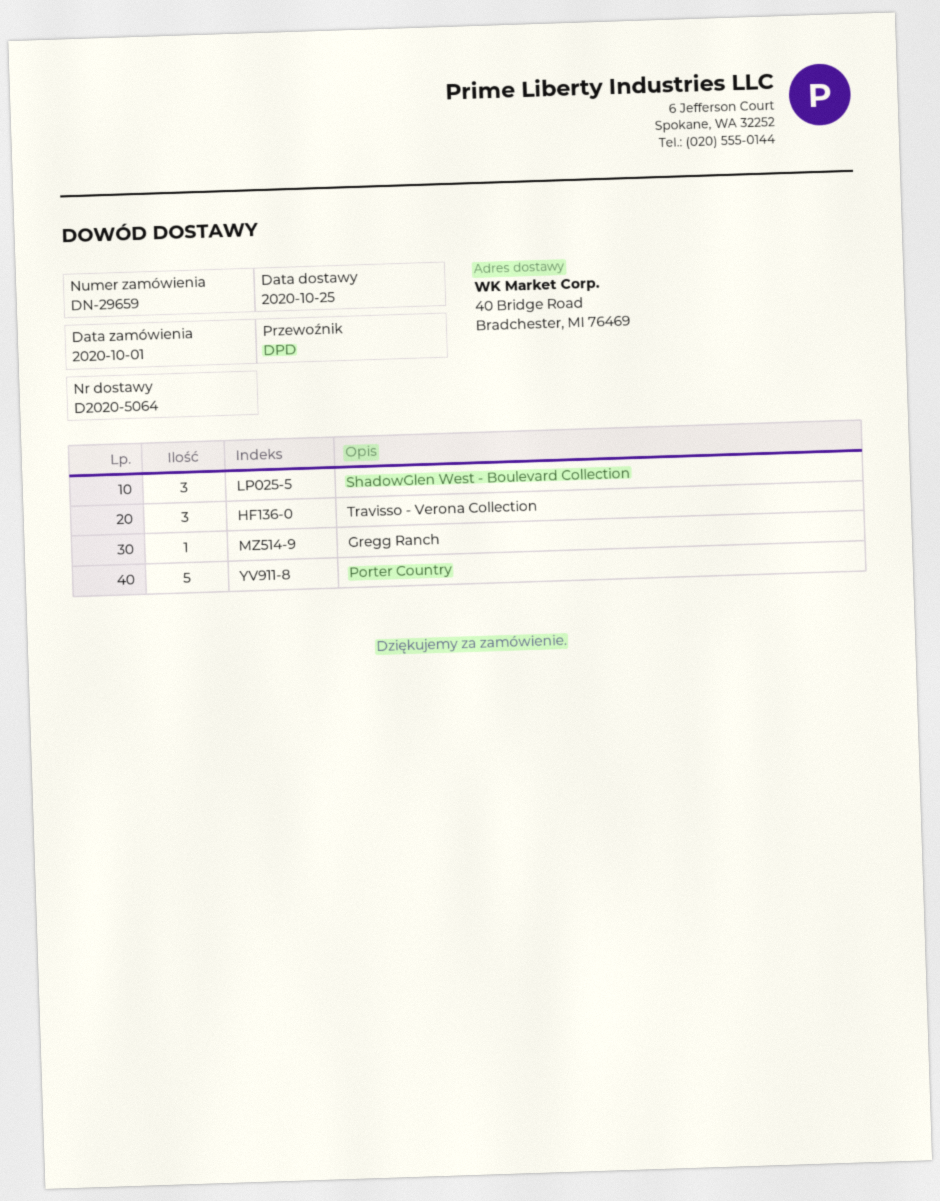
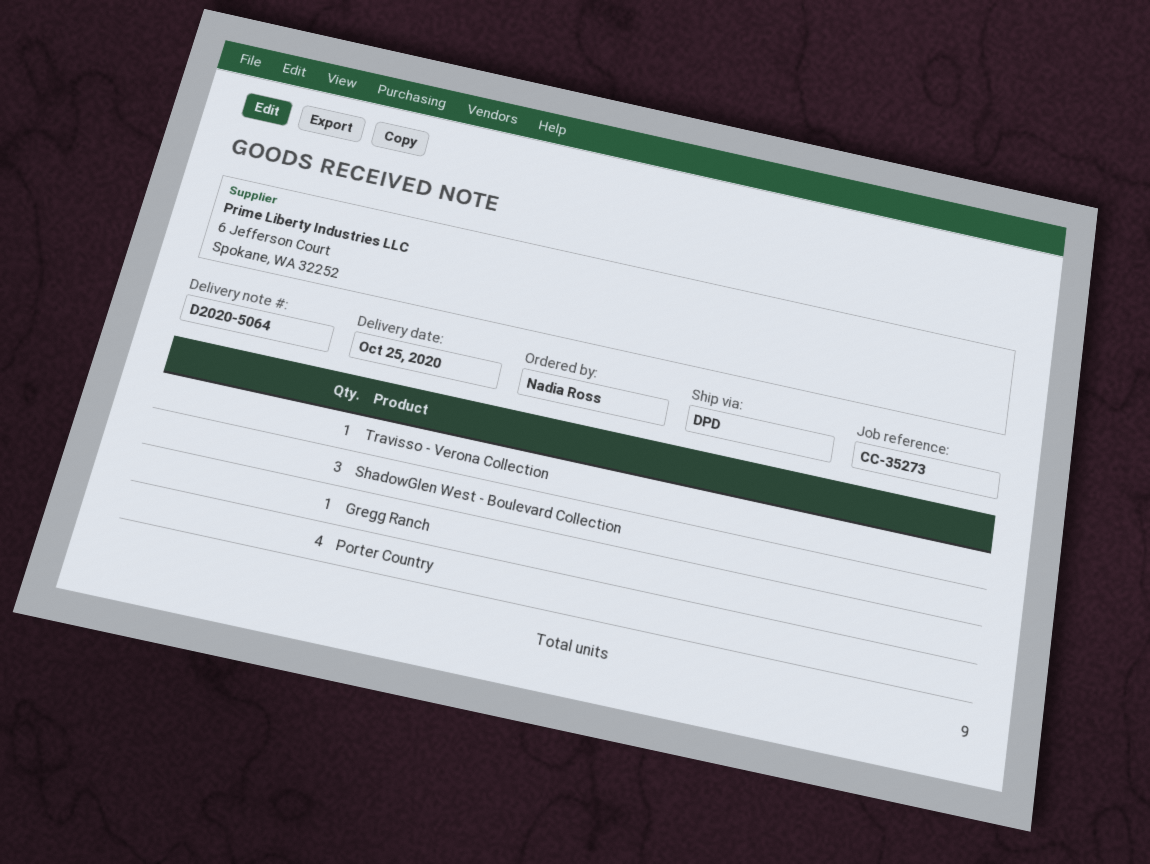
Travisso - Verona Collection: 3 -> 1
Porter Country: 5 -> 4

